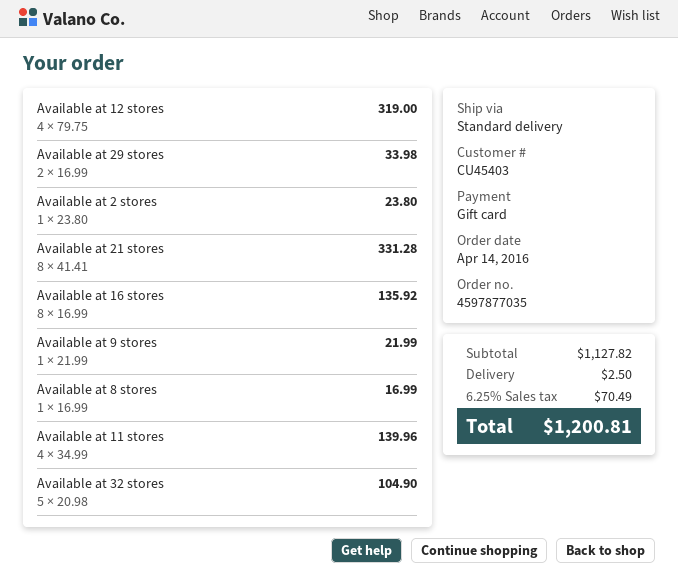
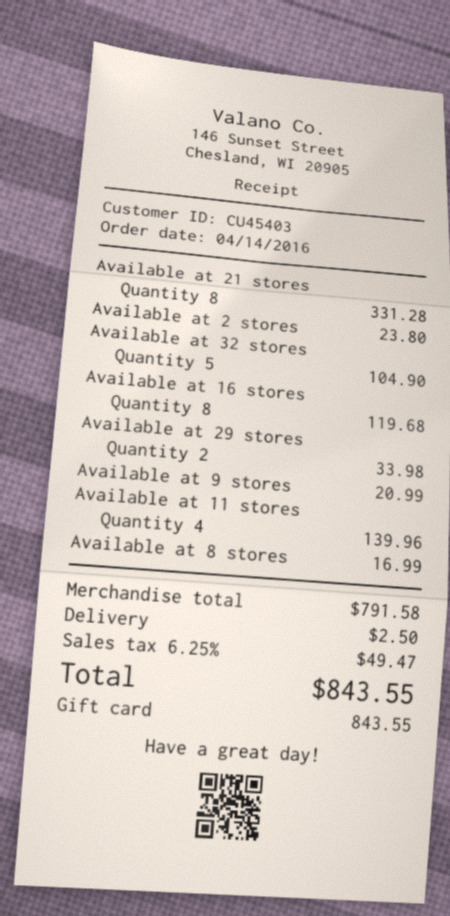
Available at 12 stores: 4 for 319.00 -> none
Available at 16 stores: 8 for 135.92 -> 8 for 119.68
Available at 9 stores: 1 for 21.99 -> 1 for 20.99
subtotal: 1127.82 -> 791.58
tax: 6.25% = 70.49 -> 6.25% = 49.47
total: 1200.81 -> 843.55

